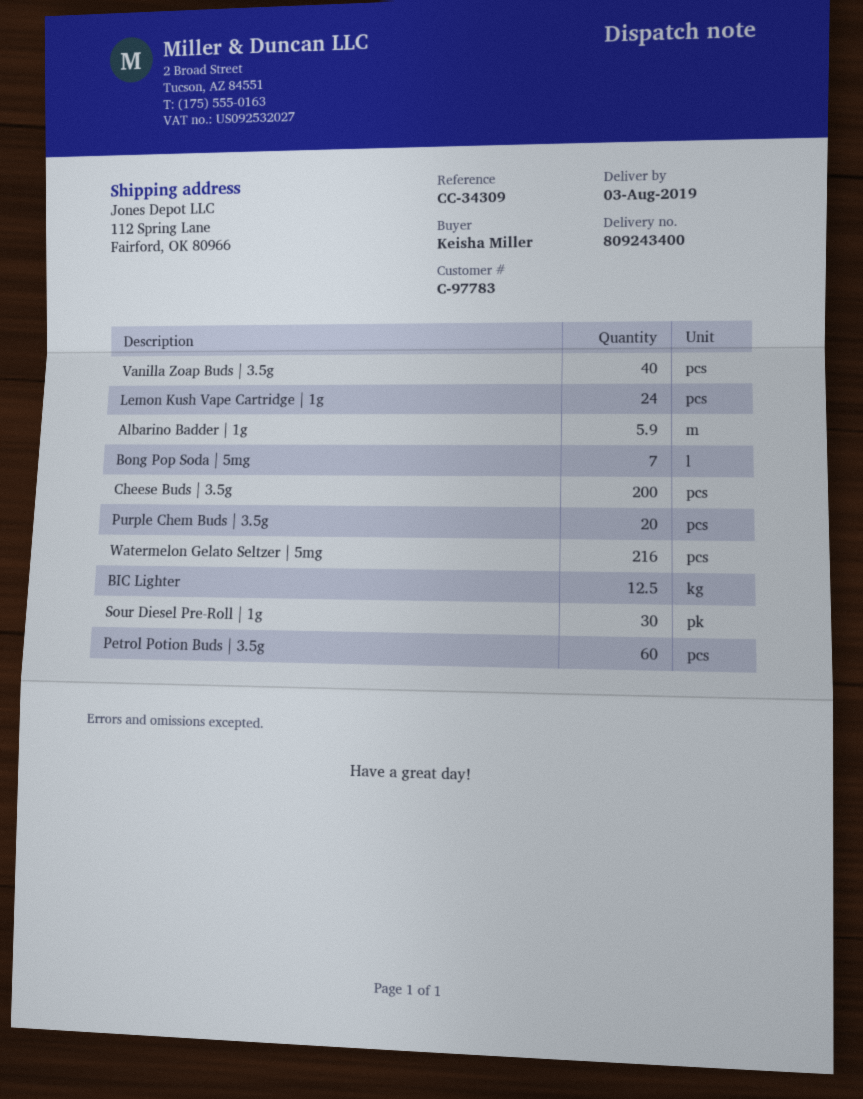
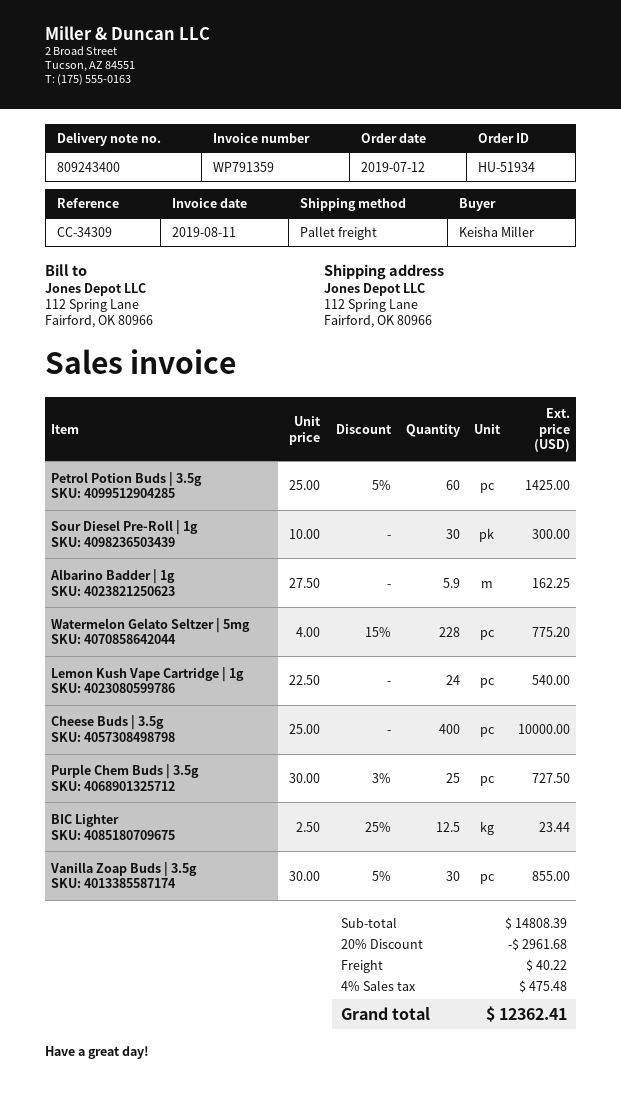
Vanilla Zoap Buds | 3.5g: 40 -> 30
Bong Pop Soda | 5mg: 7 -> none
Cheese Buds | 3.5g: 200 -> 400
Purple Chem Buds | 3.5g: 20 -> 25
Watermelon Gelato Seltzer | 5mg: 216 -> 228

